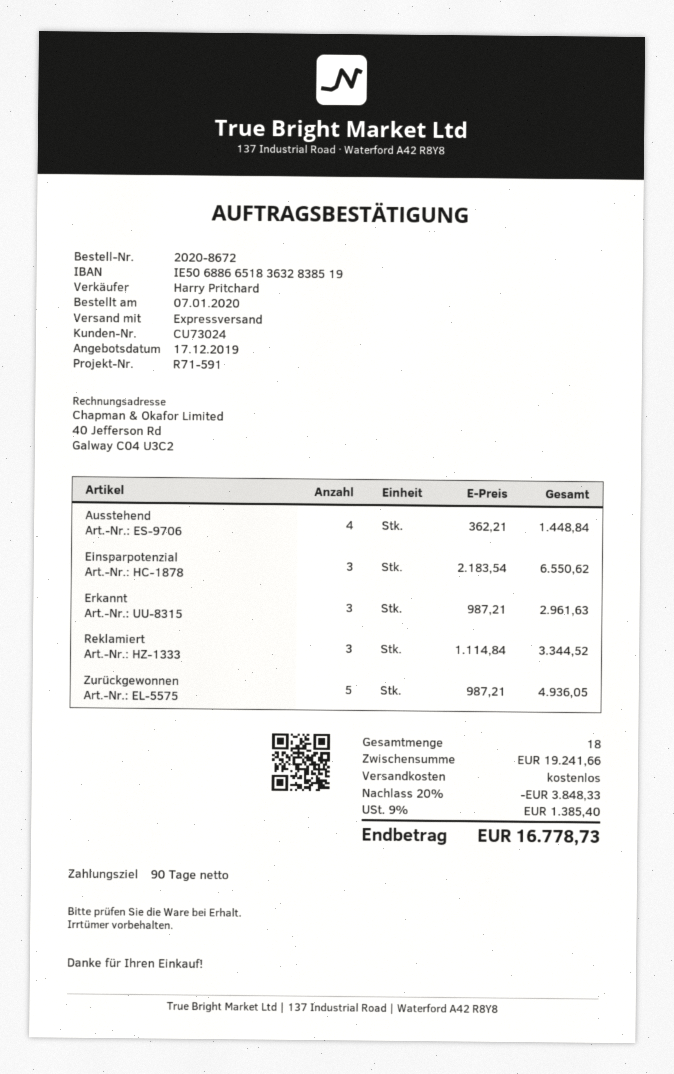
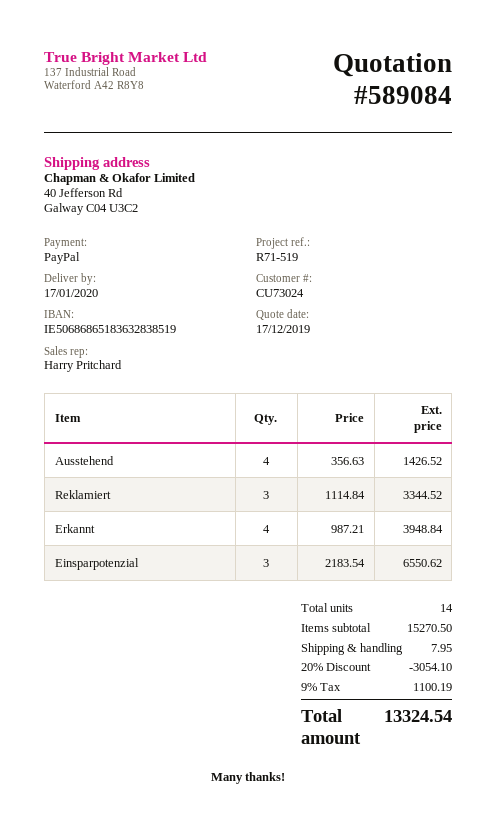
reference: R71-591 -> R71-519
bank account: IE50688665183632838519 -> IE50686865183632838519
Ausstehend: 4 x 362.21 = 1448.84 -> 4 x 356.63 = 1426.52
Erkannt: 3 x 987.21 = 2961.63 -> 4 x 987.21 = 3948.84
Zurückgewonnen: 5 x 987.21 = 4936.05 -> none
total quantity: 18 -> 14
subtotal: 19241.66 -> 15270.50
discount: 20% = 3848.33 -> 20% = 3054.10
shipping: 0.00 -> 7.95
tax: 9% = 1385.40 -> 9% = 1100.19
total: 16778.73 -> 13324.54

